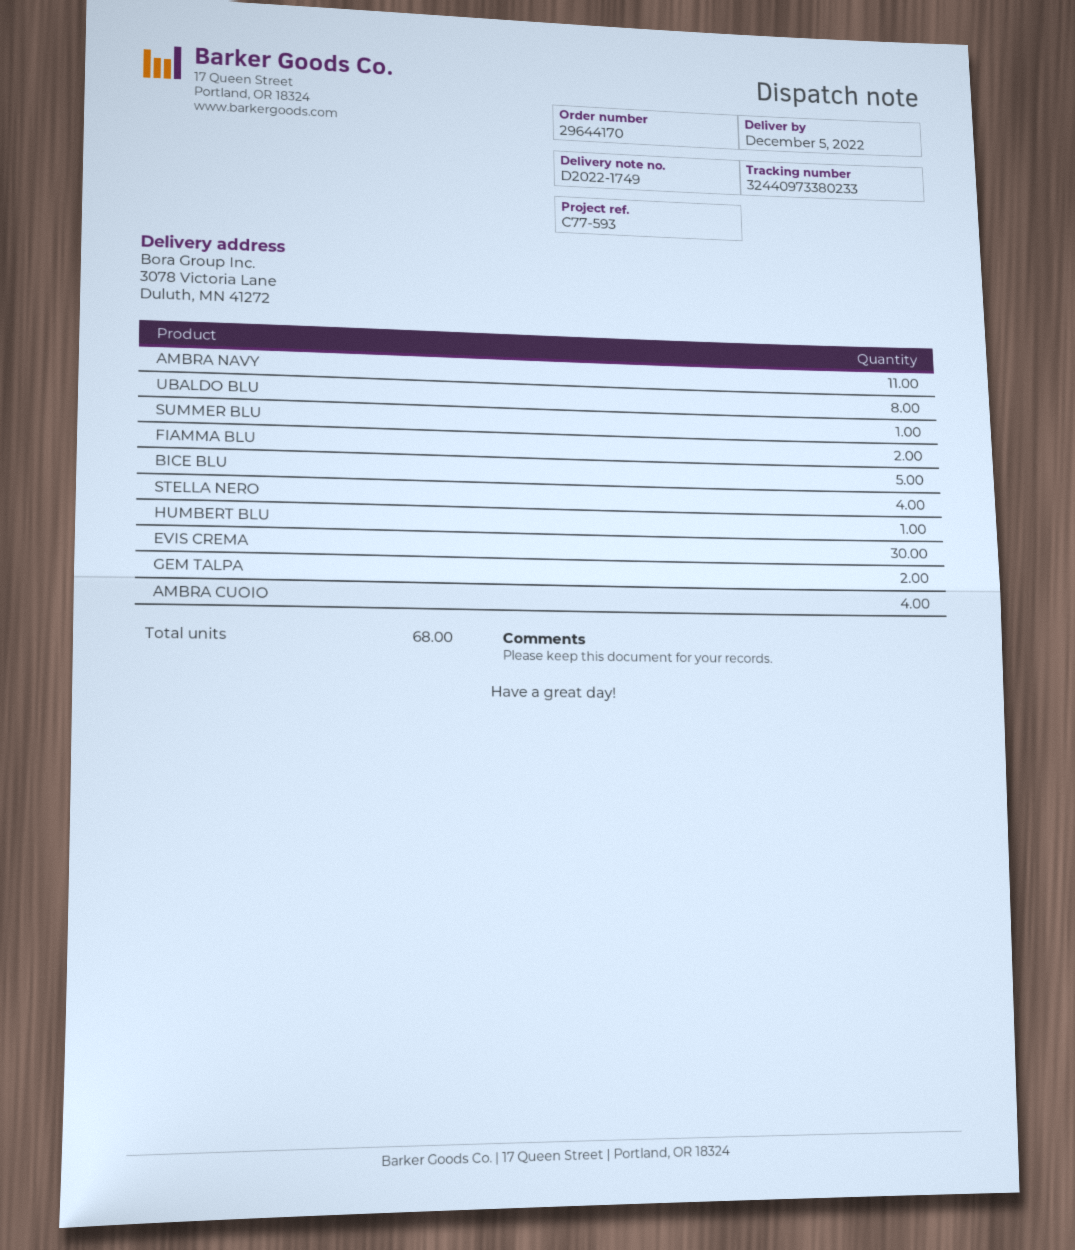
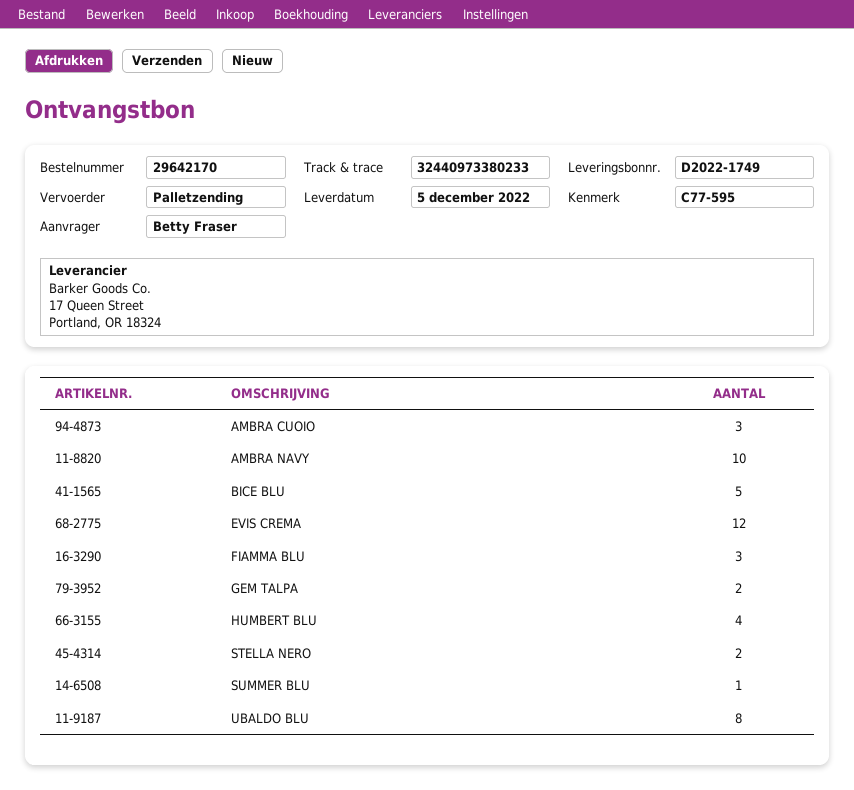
order number: 29644170 -> 29642170
reference: C77-593 -> C77-595
AMBRA NAVY: 11 -> 10
FIAMMA BLU: 2 -> 3
STELLA NERO: 4 -> 2
HUMBERT BLU: 1 -> 4
EVIS CREMA: 30 -> 12
AMBRA CUOIO: 4 -> 3

